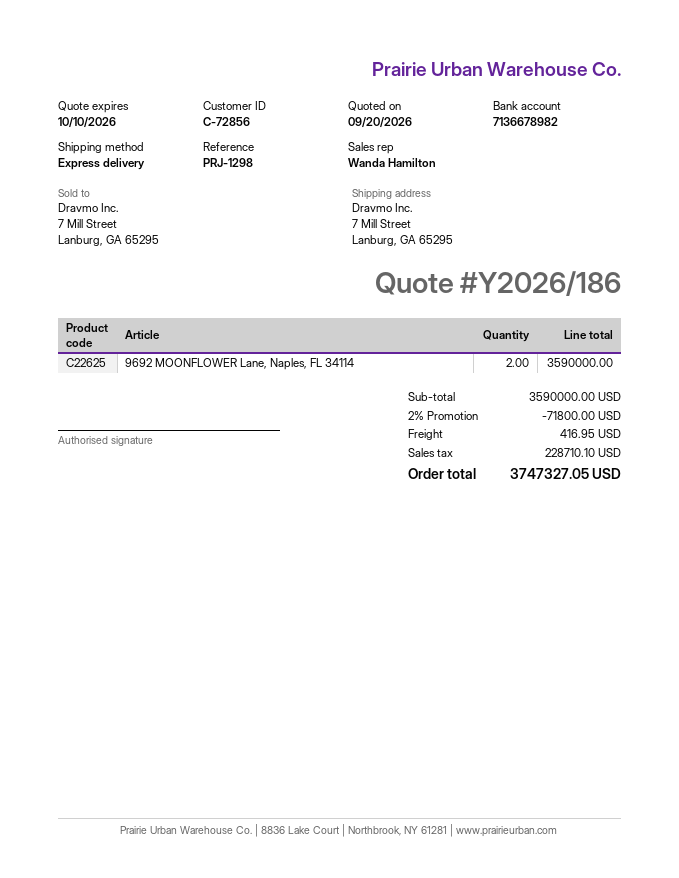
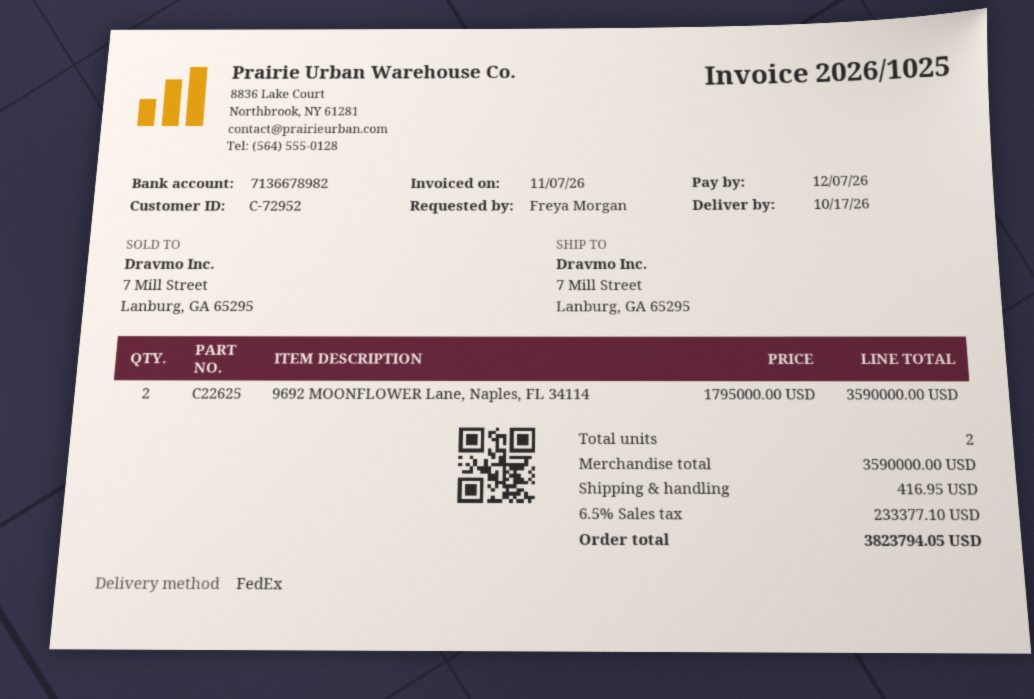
customer number: C-72856 -> C-72952
shipping method: express -> FedEx
discount: 2% = 71800.00 -> none
tax: 228710.10 -> 233377.10
total: 3747327.05 -> 3823794.05

